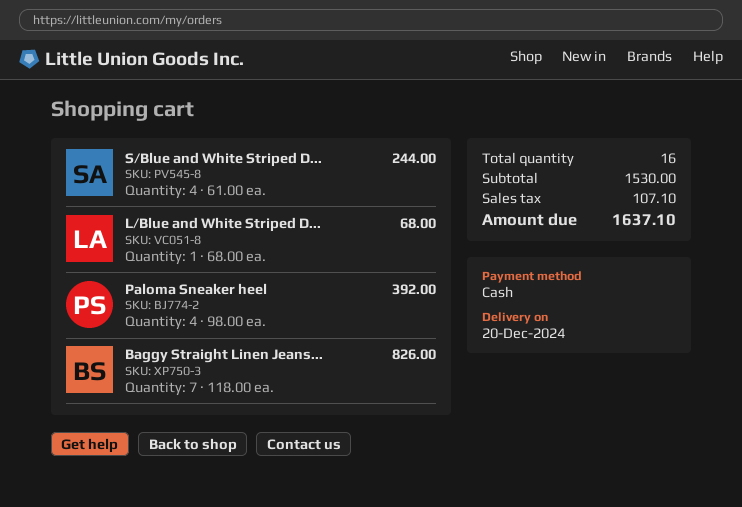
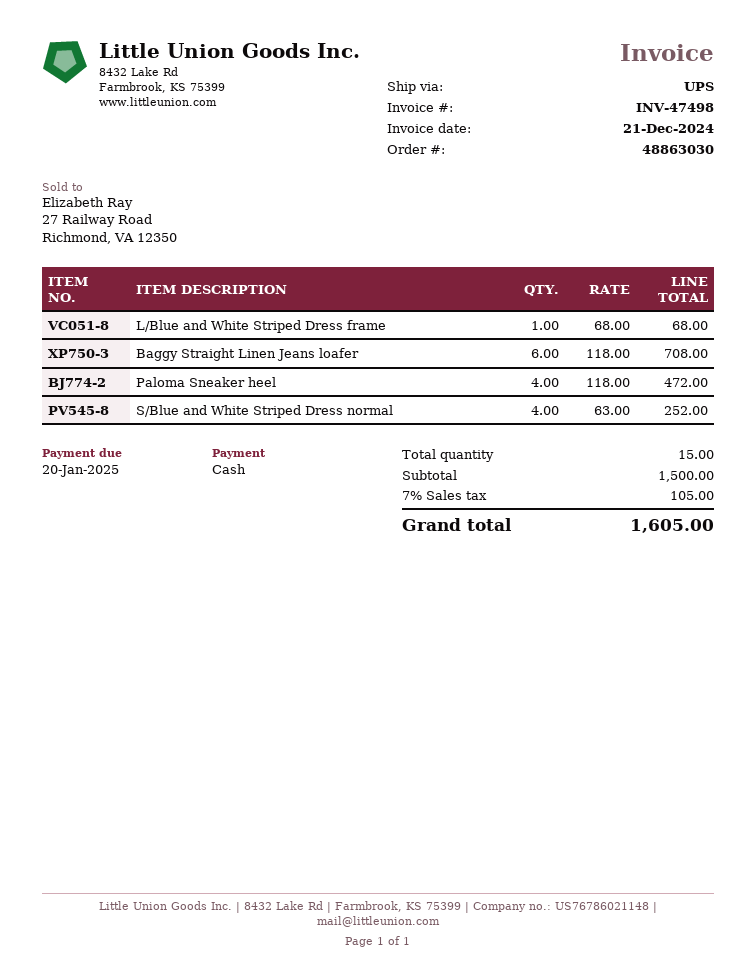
S/Blue and White Striped D...: 4 x 61.00 = 244.00 -> 4 x 63.00 = 252.00
Paloma Sneaker heel: 4 x 98.00 = 392.00 -> 4 x 118.00 = 472.00
Baggy Straight Linen Jeans...: 7 x 118.00 = 826.00 -> 6 x 118.00 = 708.00
total quantity: 16 -> 15
subtotal: 1530.00 -> 1500.00
tax: 107.10 -> 105.00
total: 1637.10 -> 1605.00

